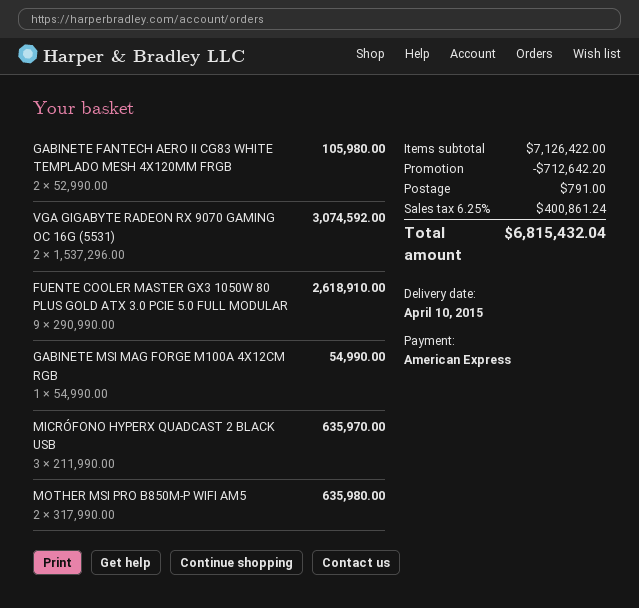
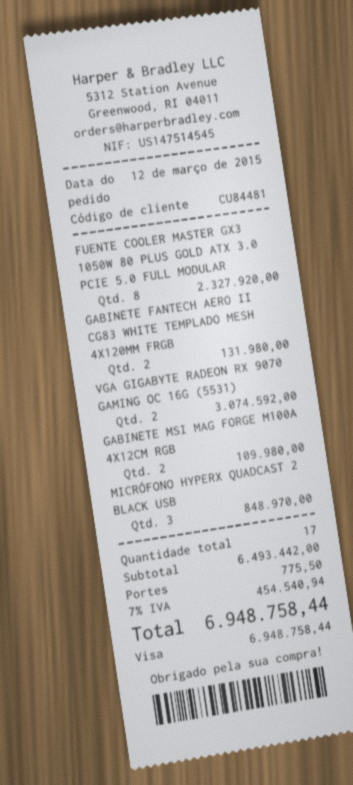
payment method: American Express -> Visa
GABINETE FANTECH AERO II CG83 WHITE TEMPLADO MESH 4X120MM FRGB: 2 for 105980.00 -> 2 for 131980.00
FUENTE COOLER MASTER GX3 1050W 80 PLUS GOLD ATX 3.0 PCIE 5.0 FULL MODULAR: 9 for 2618910.00 -> 8 for 2327920.00
GABINETE MSI MAG FORGE M100A 4X12CM RGB: 1 for 54990.00 -> 2 for 109980.00
MICRÓFONO HYPERX QUADCAST 2 BLACK USB: 3 for 635970.00 -> 3 for 848970.00
MOTHER MSI PRO B850M-P WIFI AM5: 2 for 635980.00 -> none
subtotal: 7126422.00 -> 6493442.00
discount: 712642.20 -> none
shipping: 791.00 -> 775.50
tax: 6.25% = 400861.24 -> 7% = 454540.94
total: 6815432.04 -> 6948758.44

